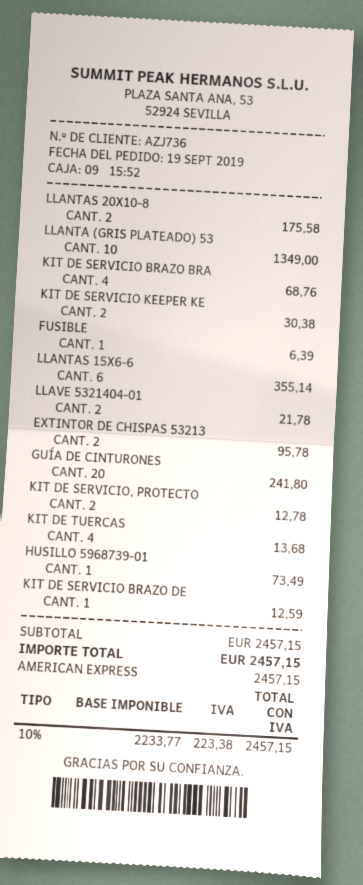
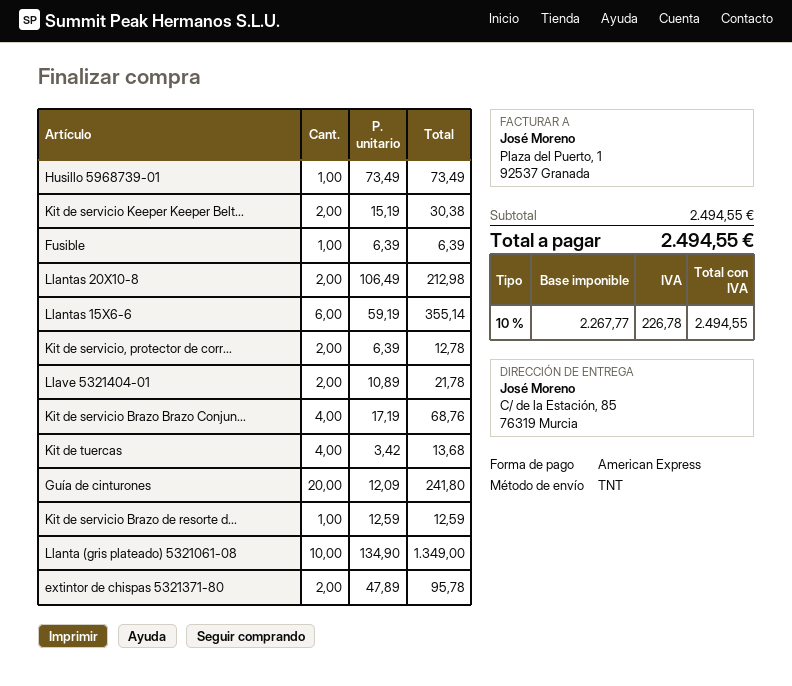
LLANTAS 20X10-8: 2 for 175.58 -> 2 for 212.98
subtotal: 2457.15 -> 2494.55
net: 2233.77 -> 2267.77
tax: 10% = 223.38 -> 10% = 226.78
total: 2457.15 -> 2494.55

